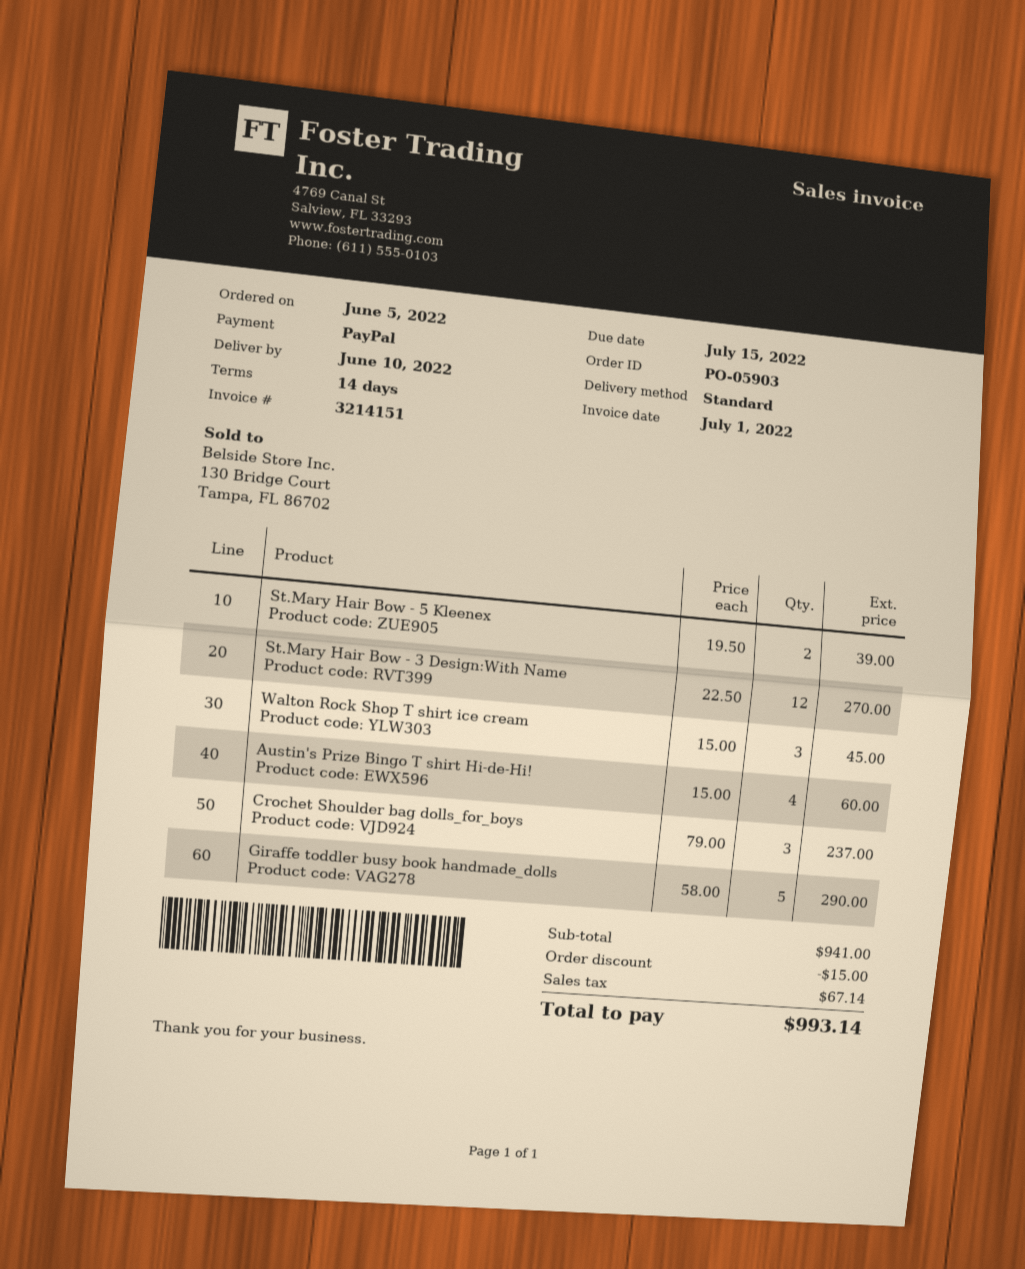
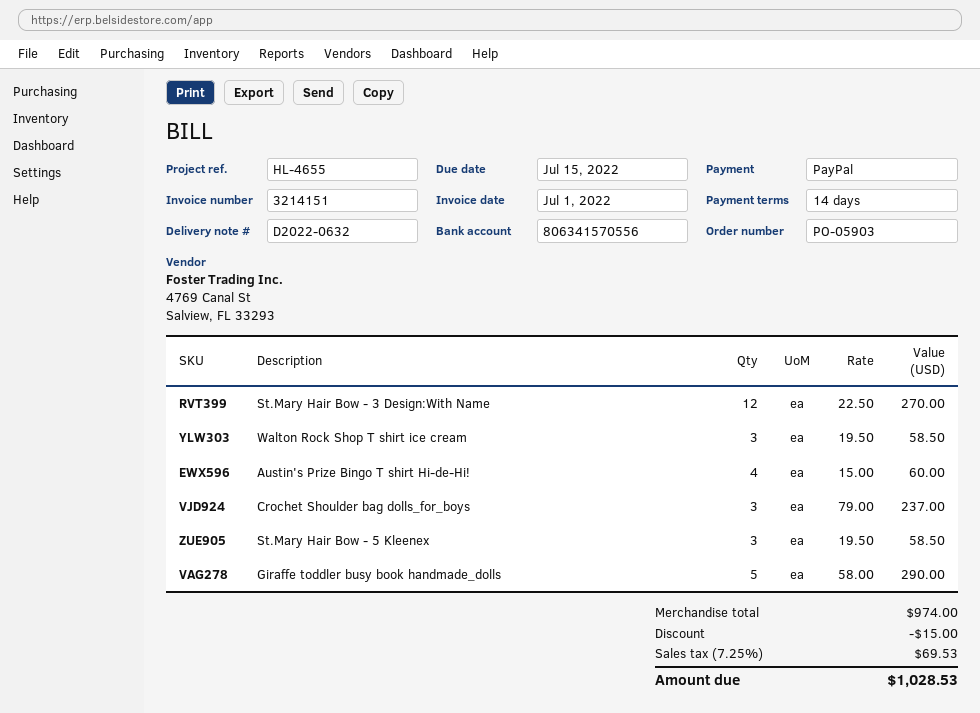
St.Mary Hair Bow - 5 Kleenex: 2 x 19.50 = 39.00 -> 3 x 19.50 = 58.50
Walton Rock Shop T shirt ice cream: 3 x 15.00 = 45.00 -> 3 x 19.50 = 58.50
subtotal: 941.00 -> 974.00
tax: 67.14 -> 69.53
total: 993.14 -> 1028.53

